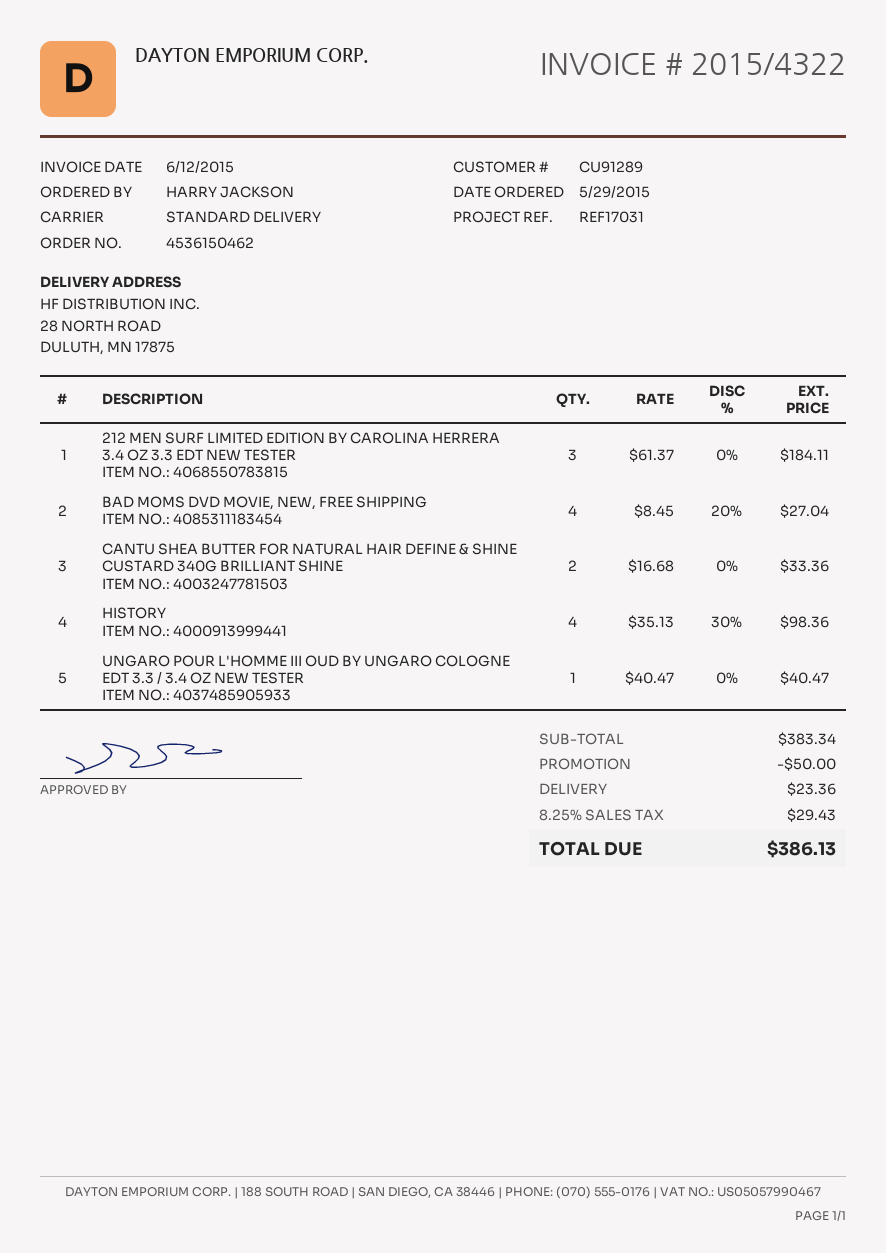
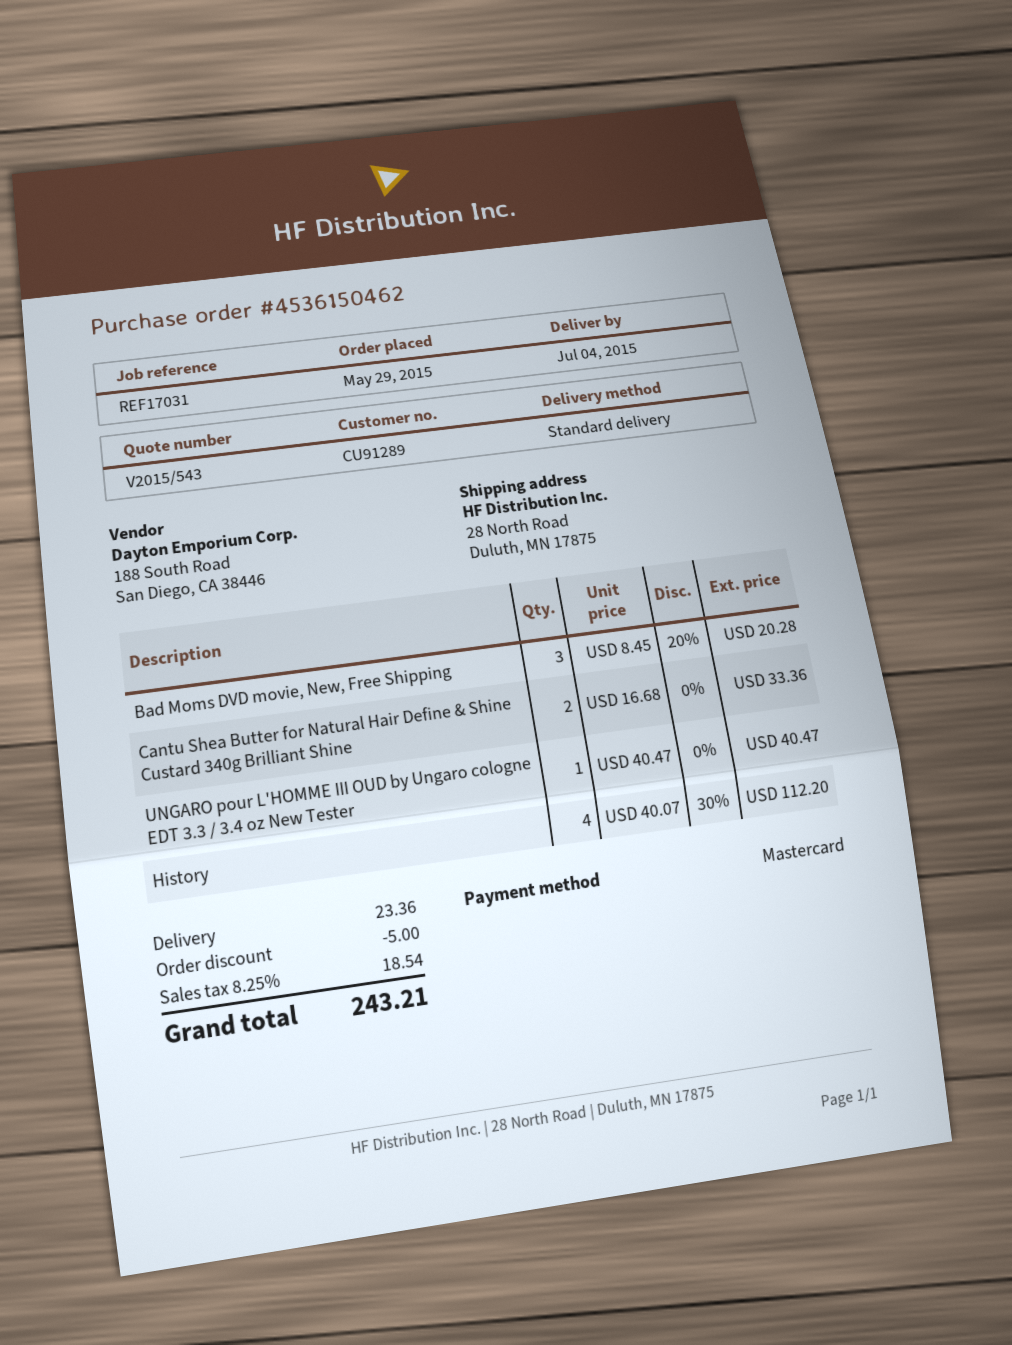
212 MEN SURF LIMITED EDITION BY CAROLINA HERRERA 3.4 OZ 3.3 EDT NEW TESTER: 3 x 61.37 = 184.11 -> none
BAD MOMS DVD MOVIE, NEW, FREE SHIPPING: 4 x 8.45 - 20% = 27.04 -> 3 x 8.45 - 20% = 20.28
HISTORY: 4 x 35.13 - 30% = 98.36 -> 4 x 40.07 - 30% = 112.20
discount: 50.00 -> 5.00
tax: 8.25% = 29.43 -> 8.25% = 18.54
total: 386.13 -> 243.21

